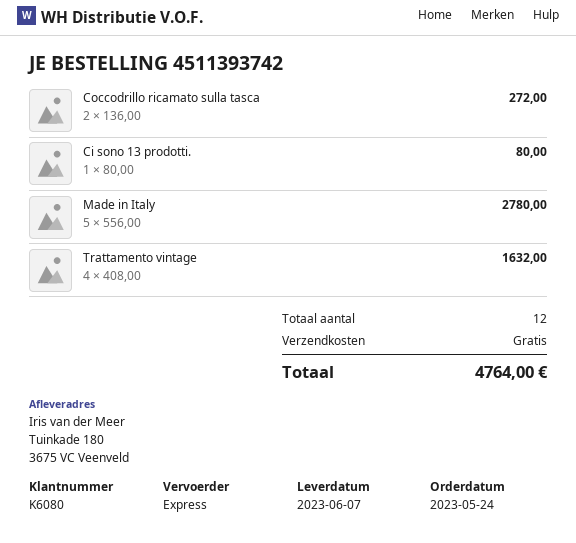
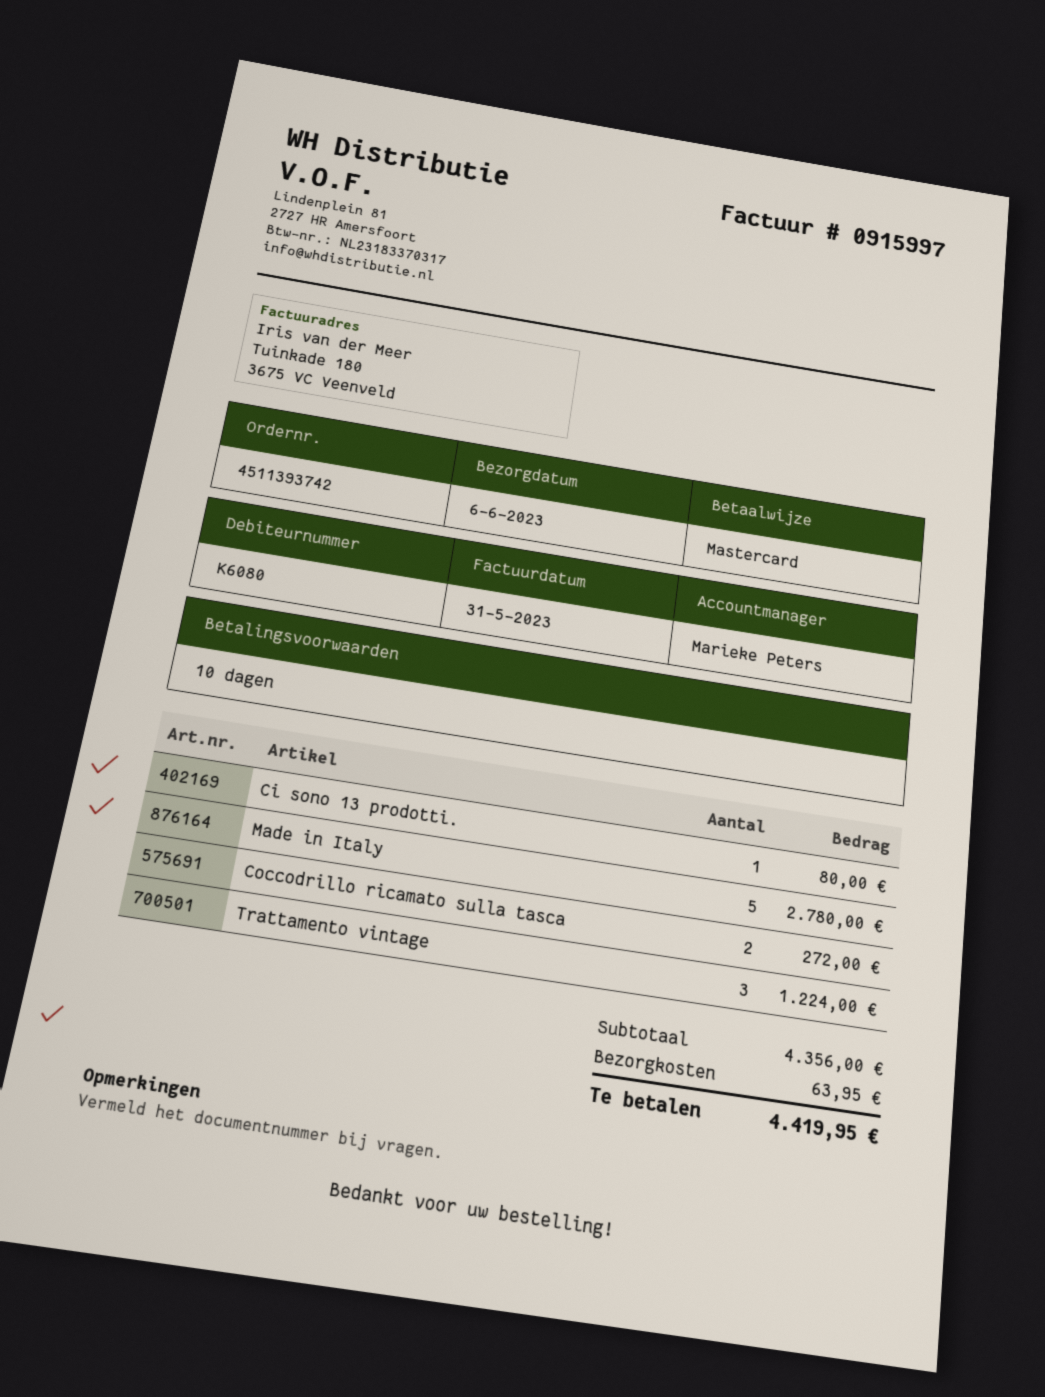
delivery date: 2023-06-07 -> 2023-06-06
Trattamento vintage: 4 for 1632.00 -> 3 for 1224.00
shipping: 0.00 -> 63.95
total: 4764.00 -> 4419.95

